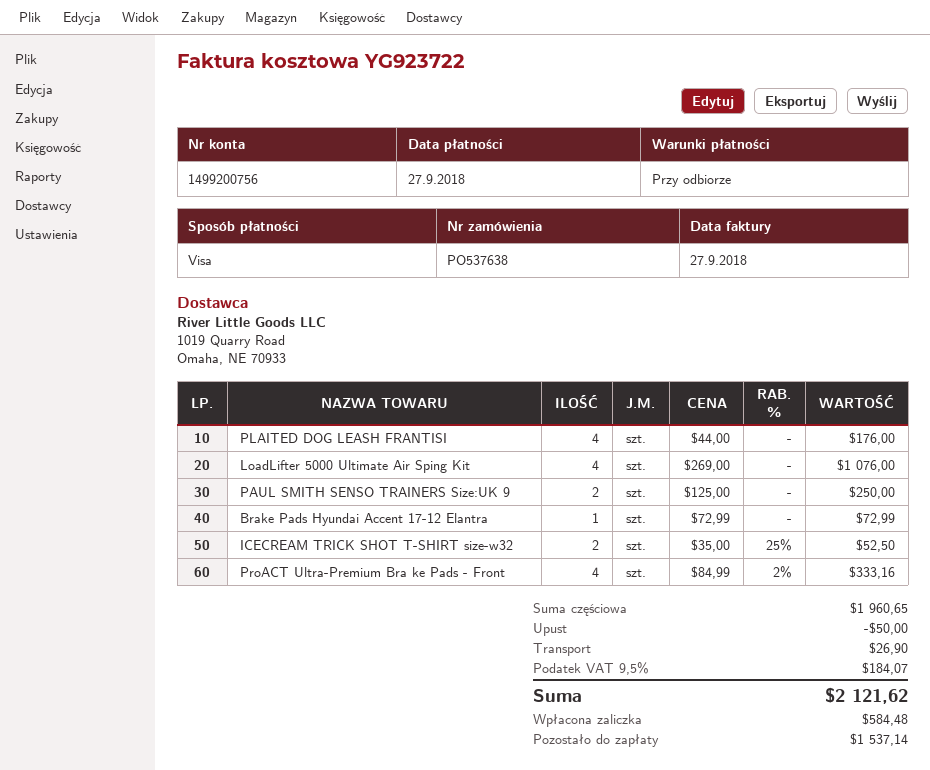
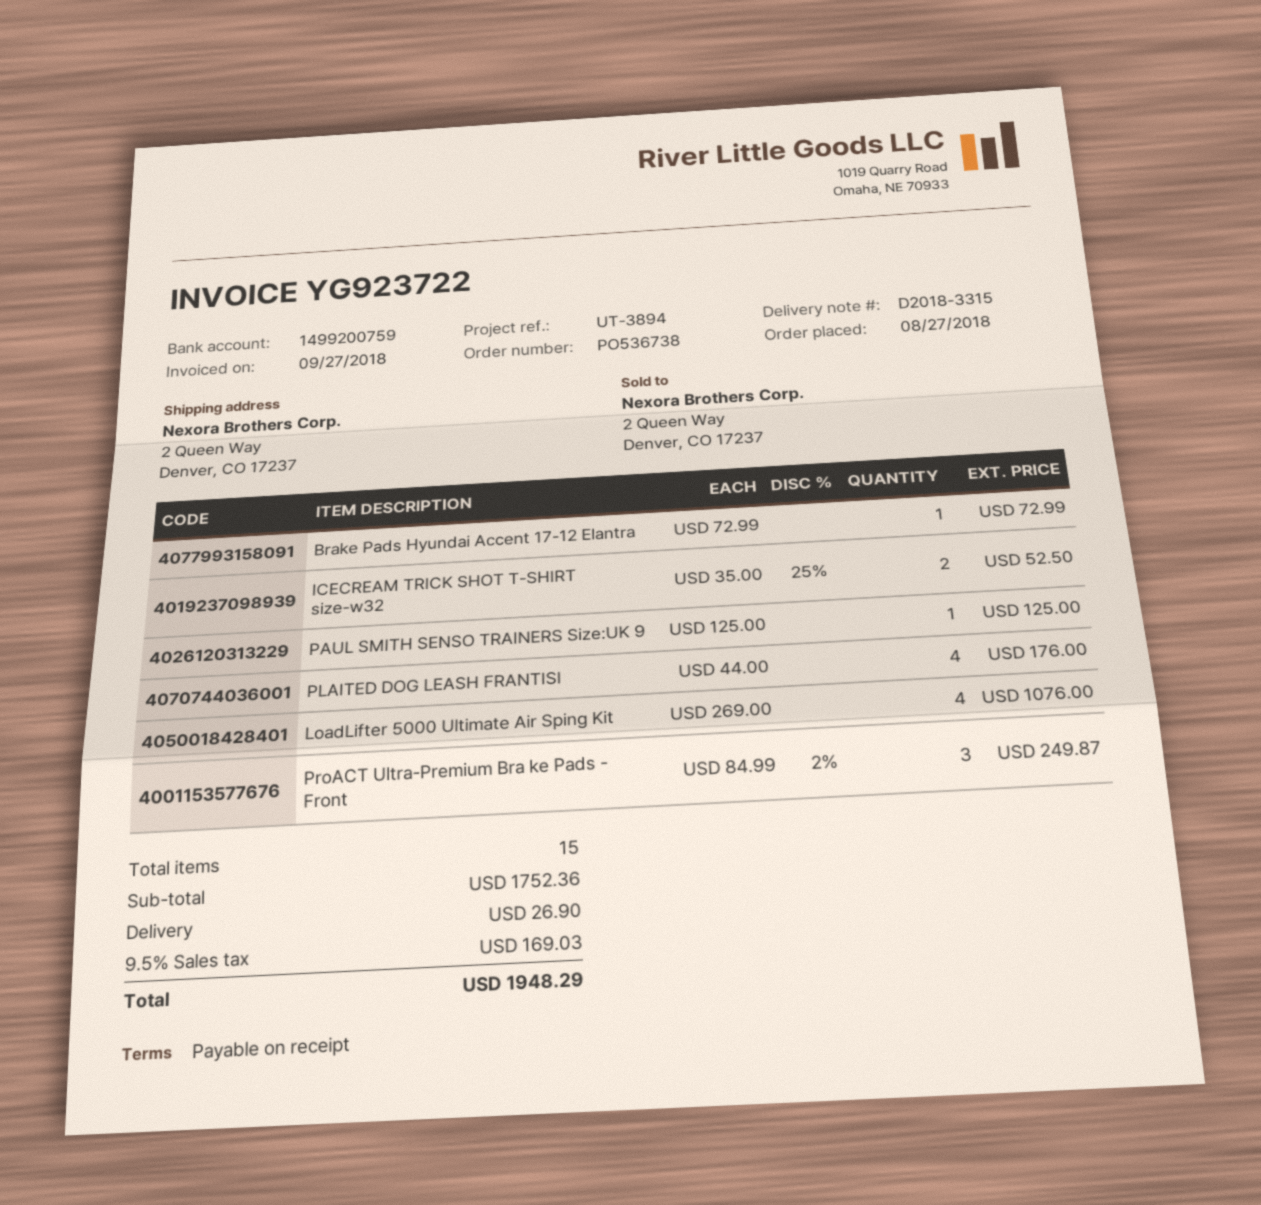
order number: PO537638 -> PO536738
bank account: 1499200756 -> 1499200759
PAUL SMITH SENSO TRAINERS Size:UK 9: 2 x 125.00 = 250.00 -> 1 x 125.00 = 125.00
ProACT Ultra-Premium Bra ke Pads - Front: 4 x 84.99 - 2% = 333.16 -> 3 x 84.99 - 2% = 249.87
subtotal: 1960.65 -> 1752.36
discount: 50.00 -> none
tax: 9.5% = 184.07 -> 9.5% = 169.03
total: 2121.62 -> 1948.29

